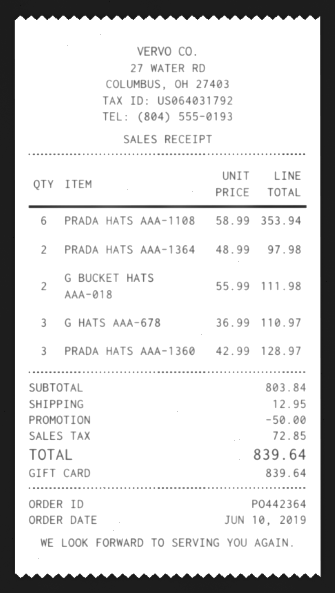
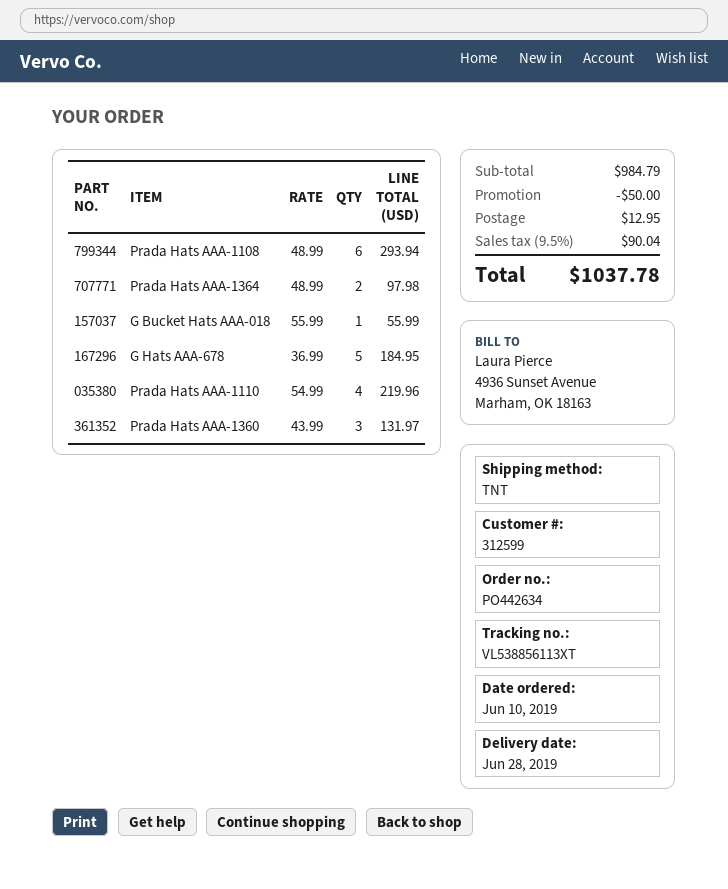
order number: PO442364 -> PO442634
PRADA HATS AAA-1108: 6 x 58.99 = 353.94 -> 6 x 48.99 = 293.94
G BUCKET HATS AAA-018: 2 x 55.99 = 111.98 -> 1 x 55.99 = 55.99
G HATS AAA-678: 3 x 36.99 = 110.97 -> 5 x 36.99 = 184.95
PRADA HATS AAA-1360: 3 x 42.99 = 128.97 -> 3 x 43.99 = 131.97
Prada Hats AAA-1110: none -> 4 x 54.99 = 219.96
subtotal: 803.84 -> 984.79
tax: 72.85 -> 90.04
total: 839.64 -> 1037.78

